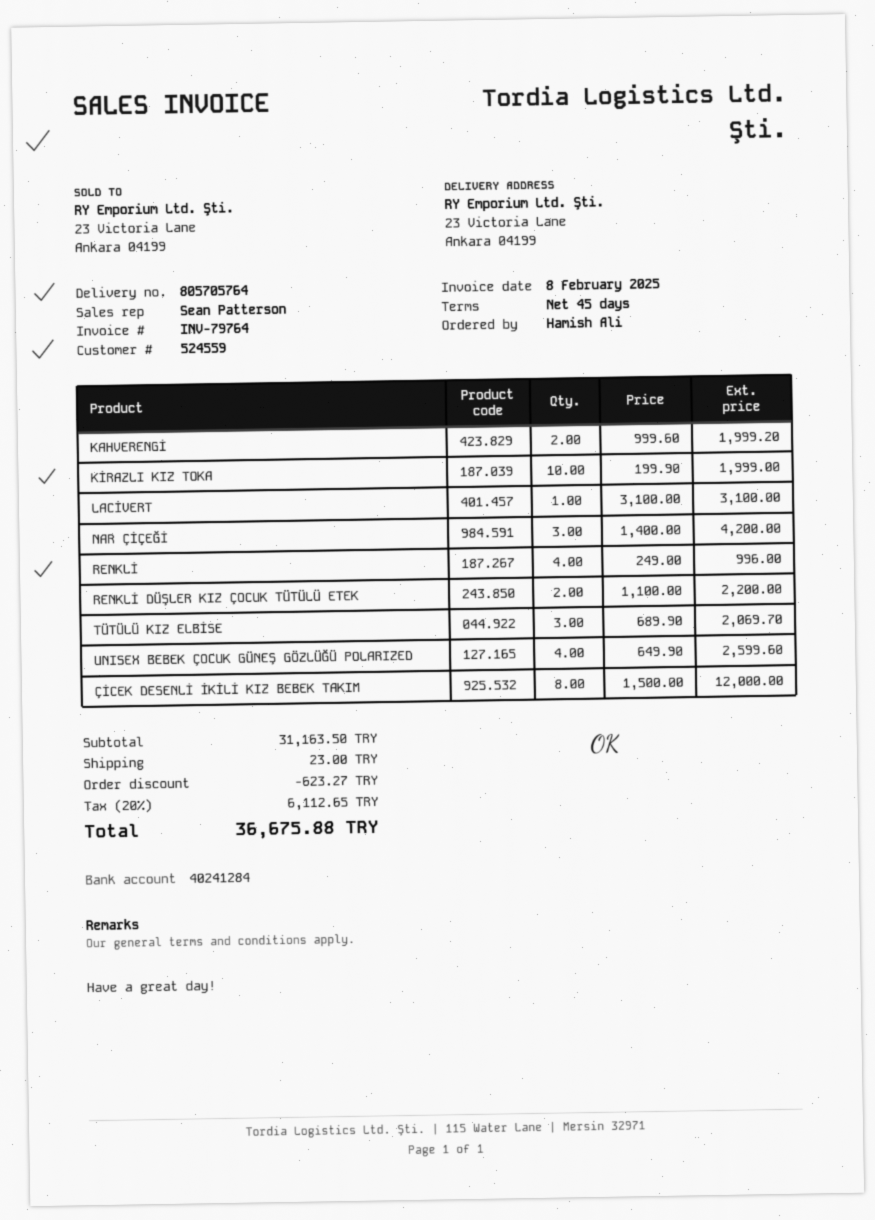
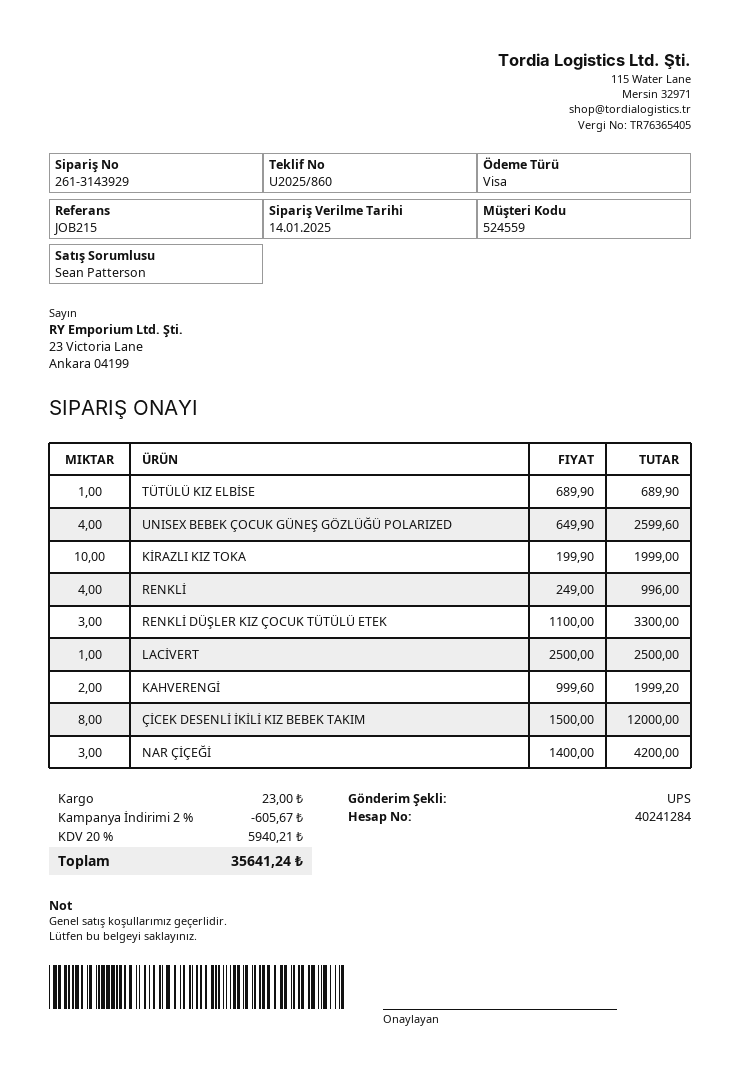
LACİVERT: 1 x 3100.00 = 3100.00 -> 1 x 2500.00 = 2500.00
RENKLİ DÜŞLER KIZ ÇOCUK TÜTÜLÜ ETEK: 2 x 1100.00 = 2200.00 -> 3 x 1100.00 = 3300.00
TÜTÜLÜ KIZ ELBİSE: 3 x 689.90 = 2069.70 -> 1 x 689.90 = 689.90
discount: 623.27 -> 605.67
tax: 20% = 6112.65 -> 20% = 5940.21
total: 36675.88 -> 35641.24

